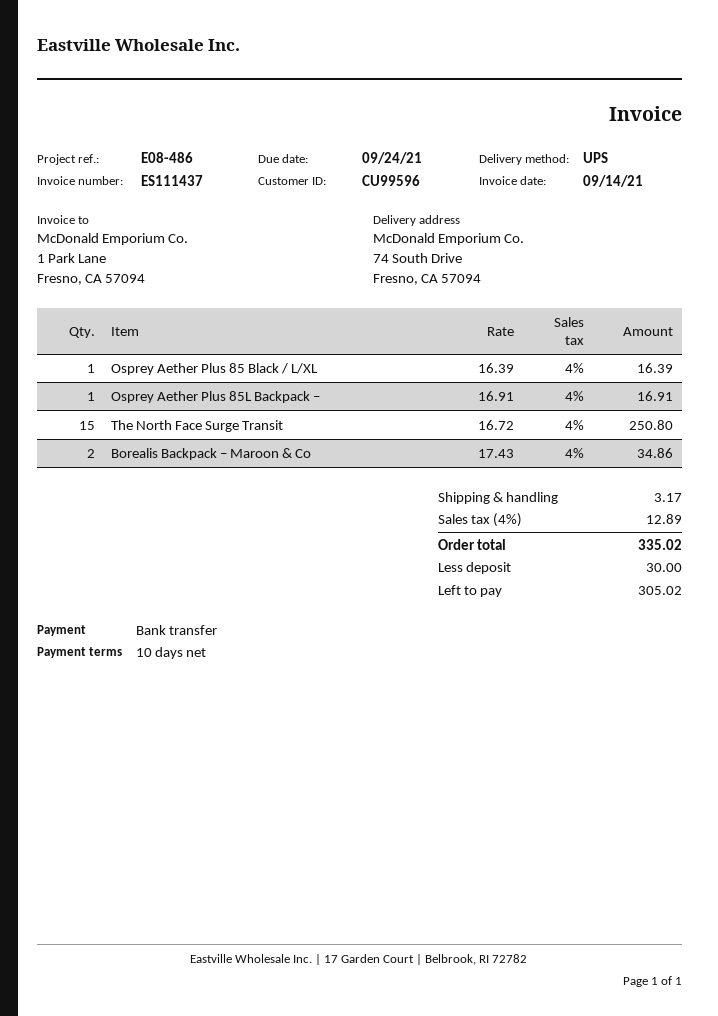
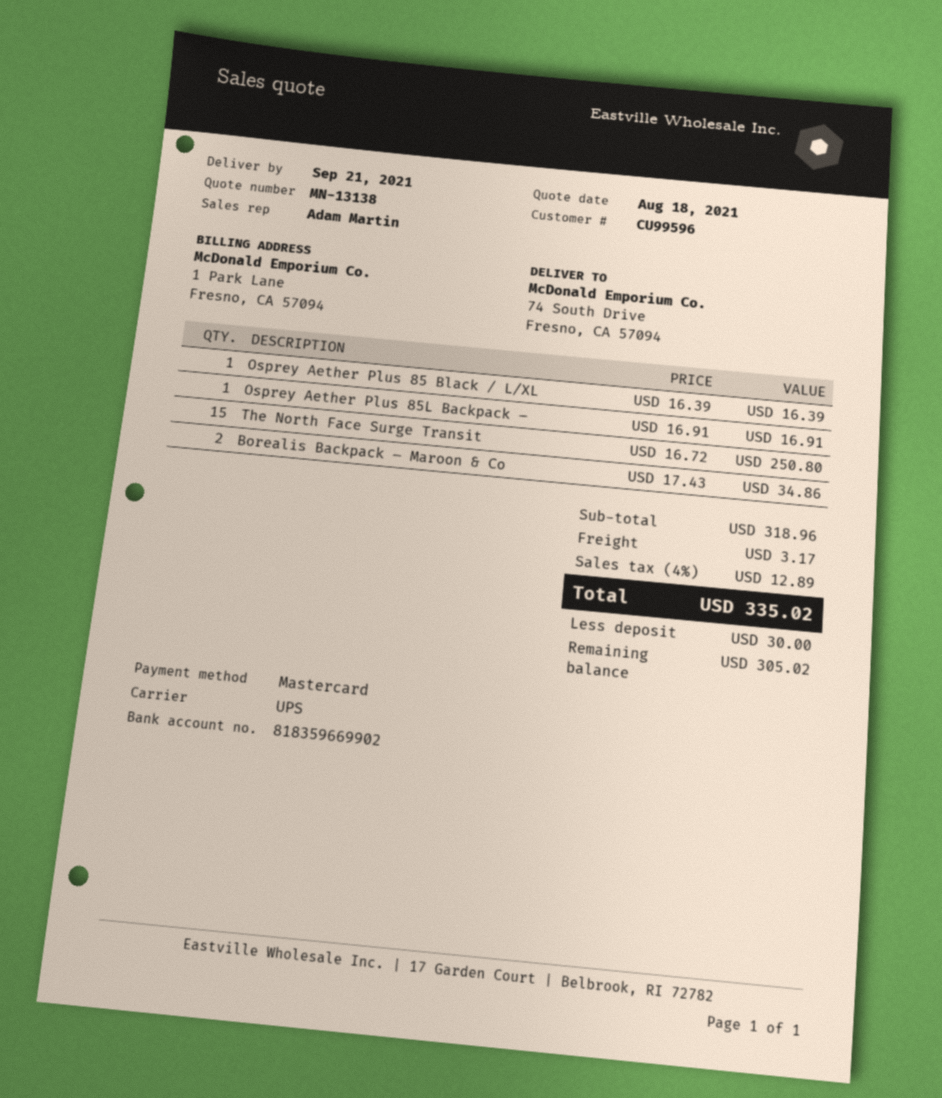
payment method: bank transfer -> Mastercard

